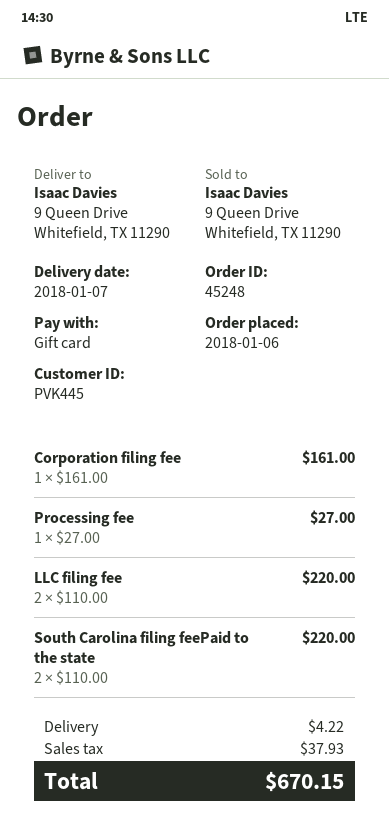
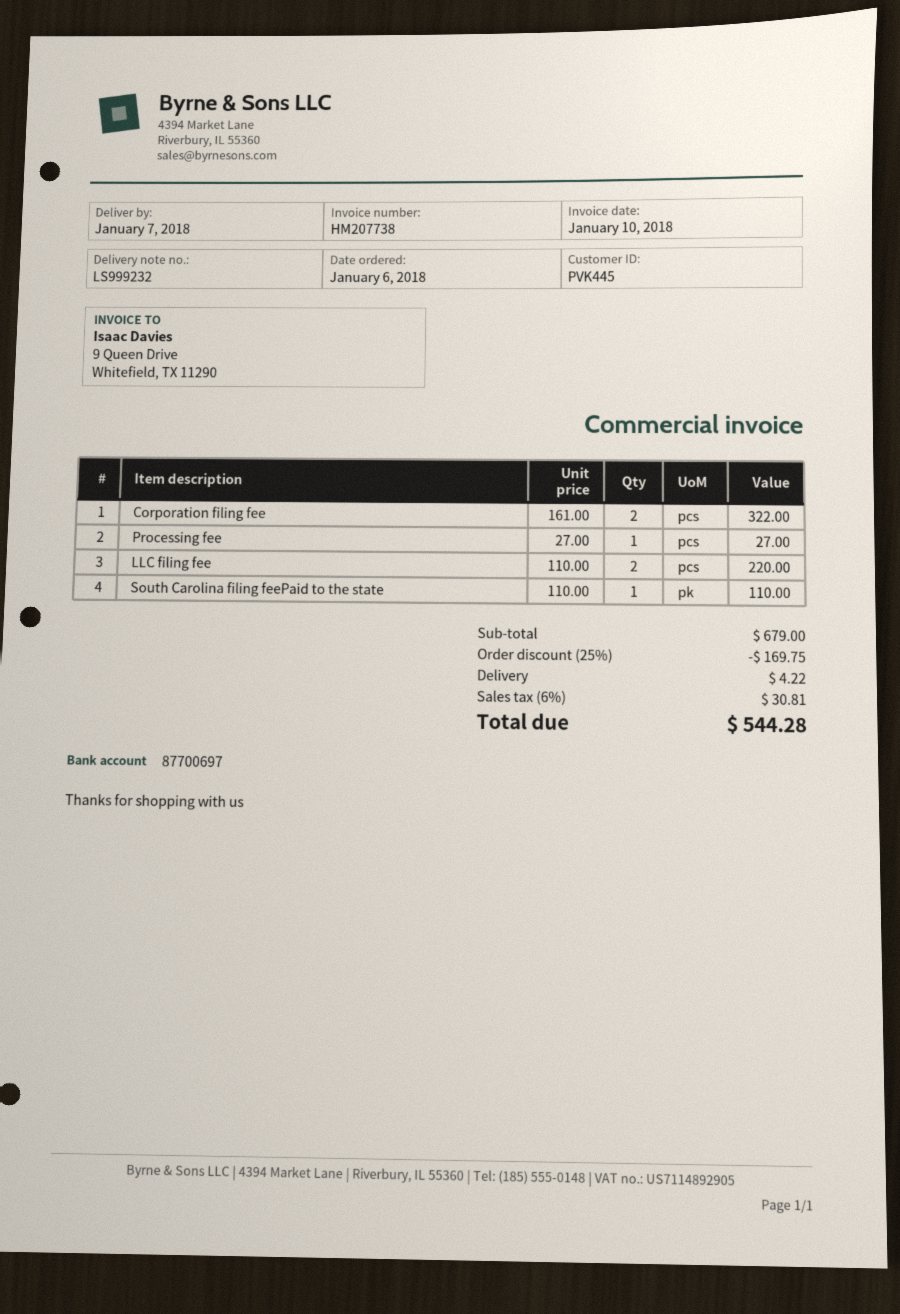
Corporation filing fee: 1 x 161.00 = 161.00 -> 2 x 161.00 = 322.00
South Carolina filing feePaid to the state: 2 x 110.00 = 220.00 -> 1 x 110.00 = 110.00
discount: none -> 25% = 169.75
tax: 37.93 -> 30.81
total: 670.15 -> 544.28

